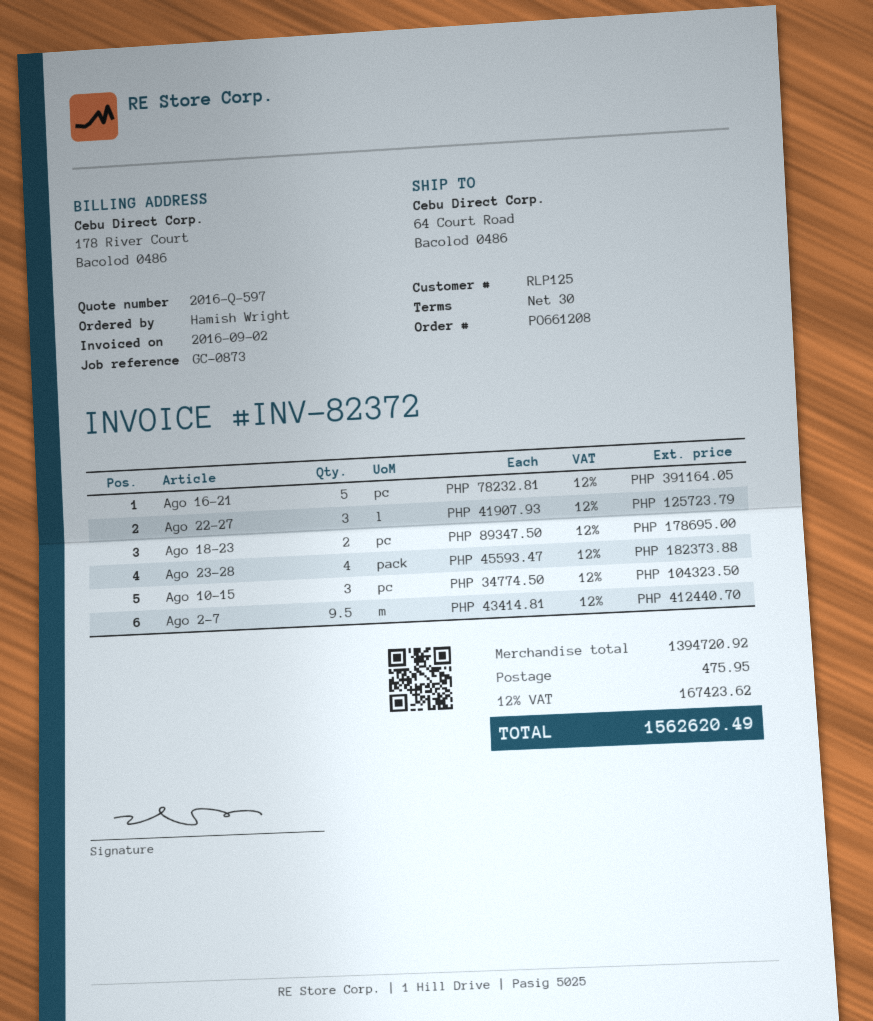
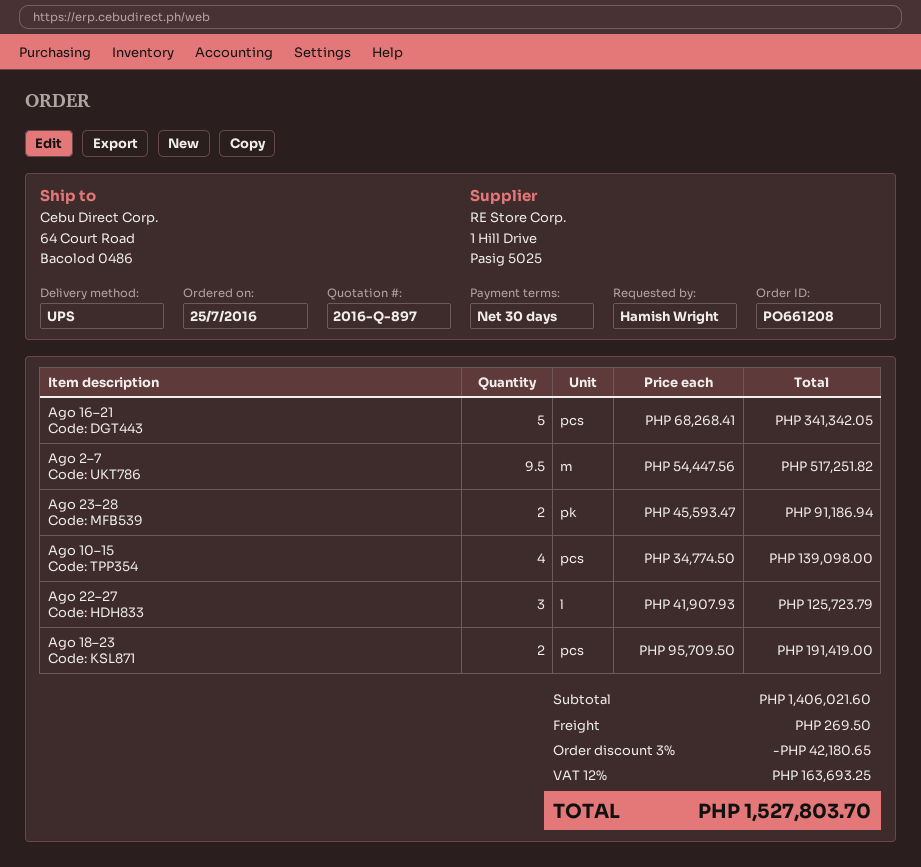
quote number: 2016-Q-597 -> 2016-Q-897
Ago 16–21: 5 x 78232.81 = 391164.05 -> 5 x 68268.41 = 341342.05
Ago 18–23: 2 x 89347.50 = 178695.00 -> 2 x 95709.50 = 191419.00
Ago 23–28: 4 x 45593.47 = 182373.88 -> 2 x 45593.47 = 91186.94
Ago 10–15: 3 x 34774.50 = 104323.50 -> 4 x 34774.50 = 139098.00
Ago 2–7: 9.5 x 43414.81 = 412440.70 -> 9.5 x 54447.56 = 517251.82
subtotal: 1394720.92 -> 1406021.60
discount: none -> 3% = 42180.65
shipping: 475.95 -> 269.50
tax: 12% = 167423.62 -> 12% = 163693.25
total: 1562620.49 -> 1527803.70

